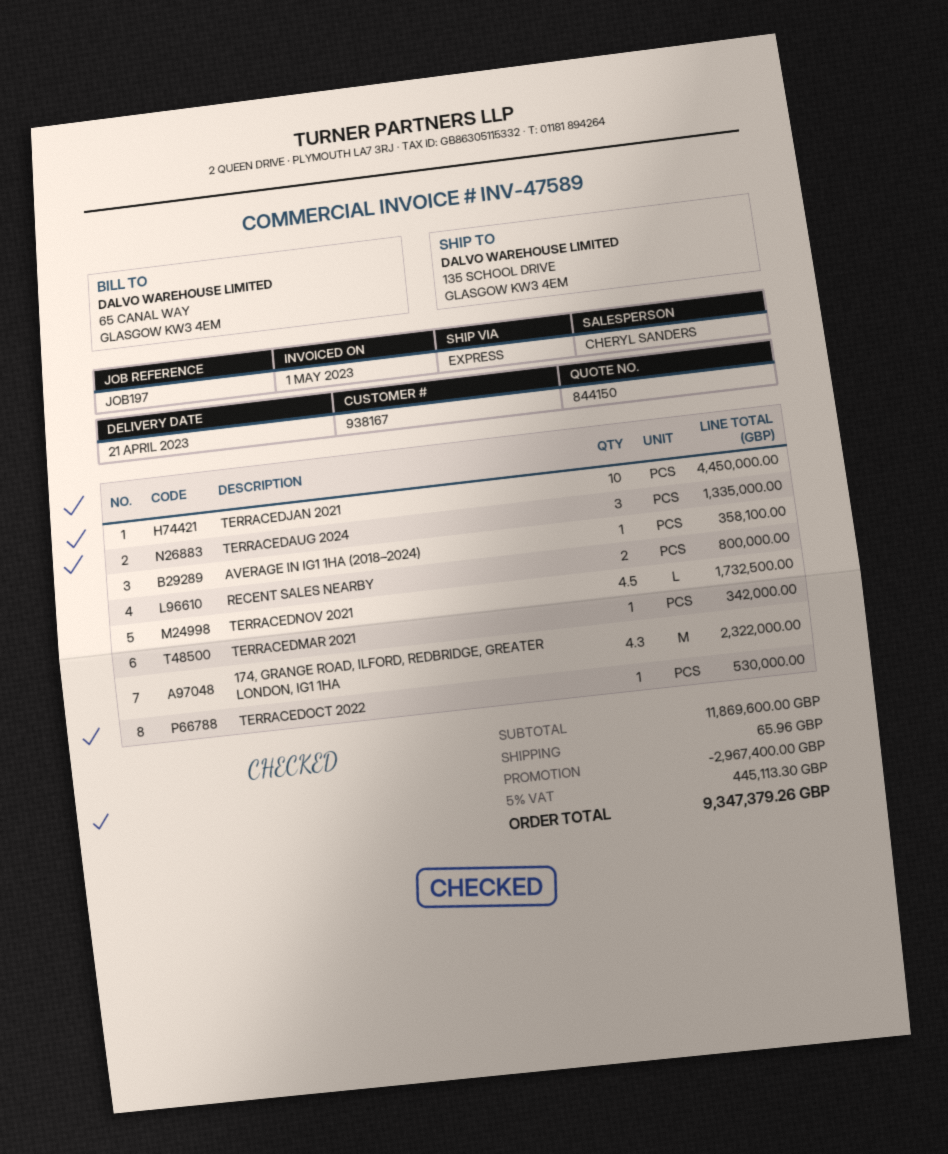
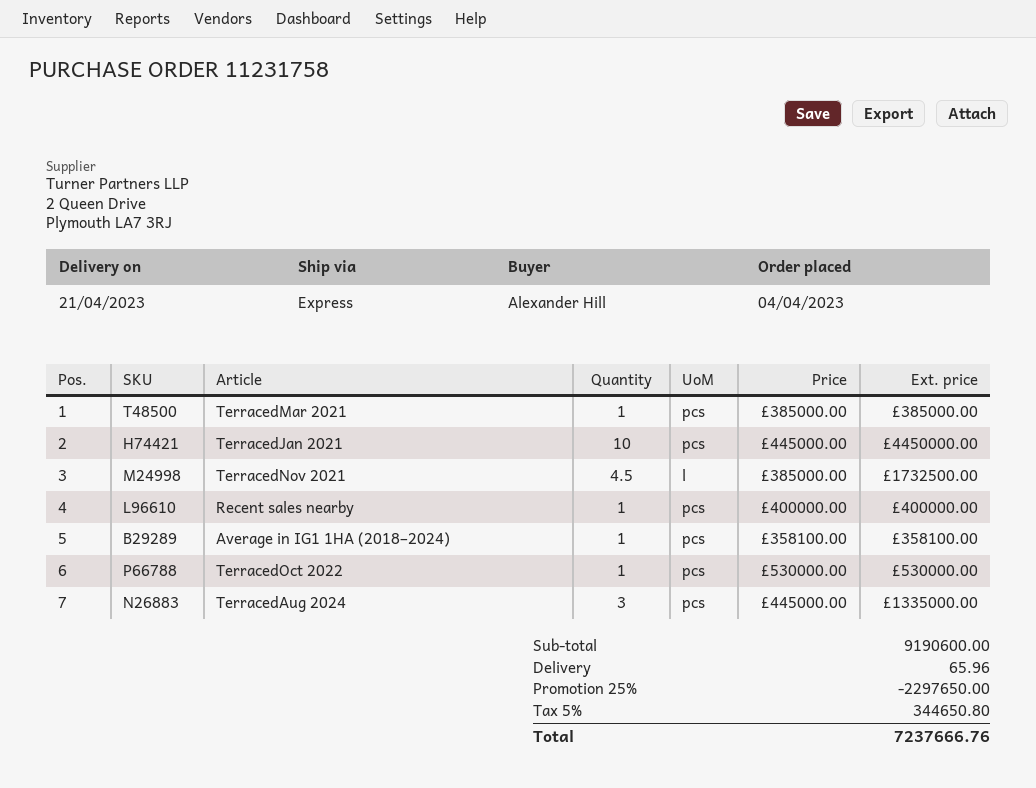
RECENT SALES NEARBY: 2 for 800000.00 -> 1 for 400000.00
TERRACEDMAR 2021: 1 for 342000.00 -> 1 for 385000.00
174, GRANGE ROAD, ILFORD, REDBRIDGE, GREATER LONDON, IG1 1HA: 4.3 for 2322000.00 -> none
subtotal: 11869600.00 -> 9190600.00
discount: 2967400.00 -> 2297650.00
tax: 5% = 445113.30 -> 5% = 344650.80
total: 9347379.26 -> 7237666.76

